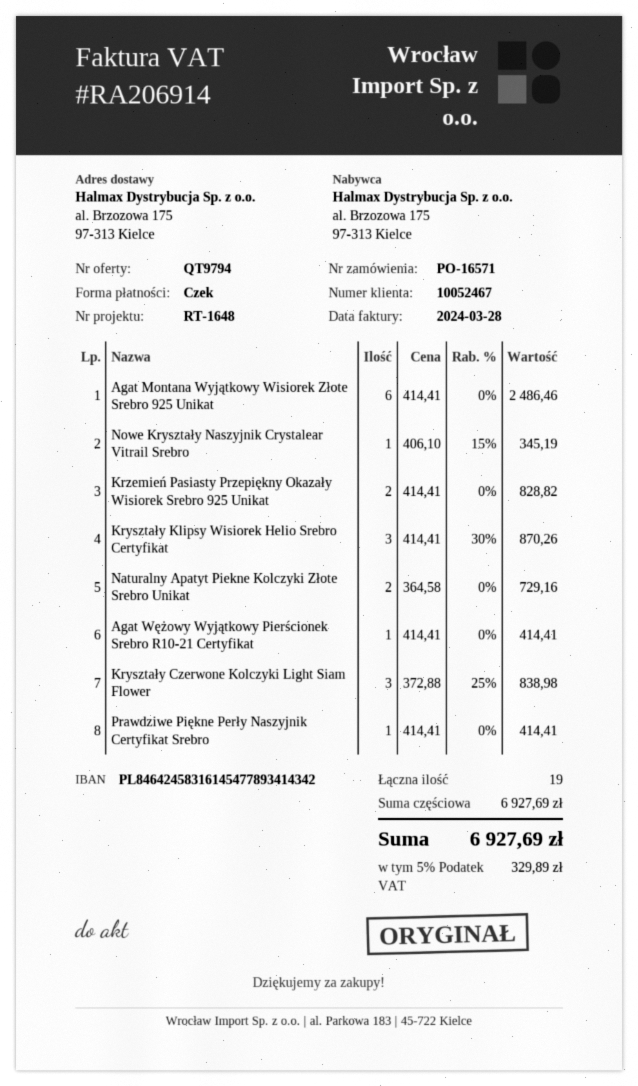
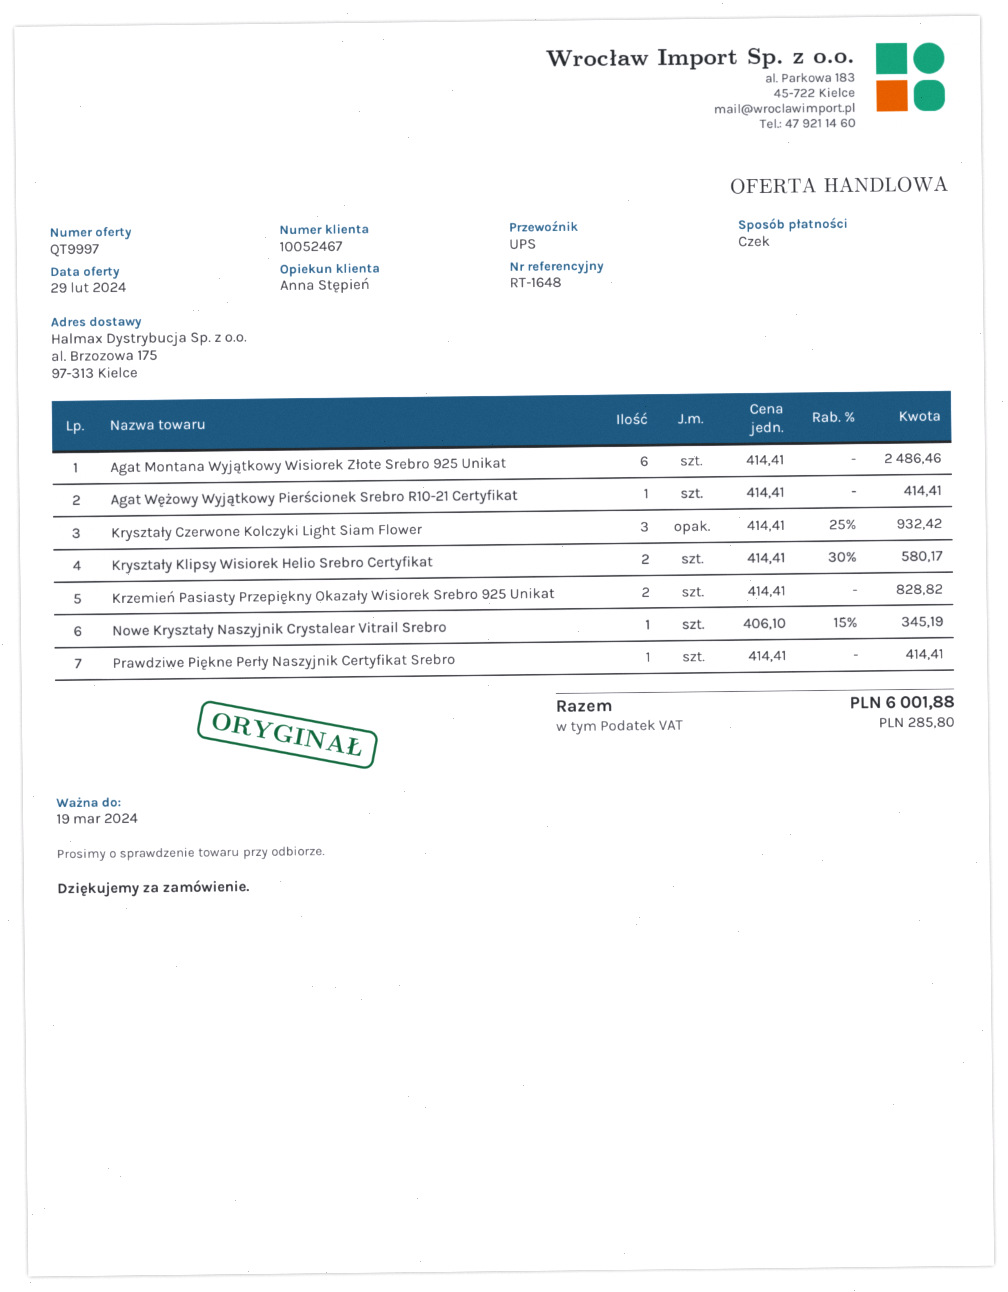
quote number: QT9794 -> QT9997
Kryształy Klipsy Wisiorek Helio Srebro Certyfikat: 3 x 414.41 - 30% = 870.26 -> 2 x 414.41 - 30% = 580.17
Naturalny Apatyt Piekne Kolczyki Złote Srebro Unikat: 2 x 364.58 = 729.16 -> none
Kryształy Czerwone Kolczyki Light Siam Flower: 3 x 372.88 - 25% = 838.98 -> 3 x 414.41 - 25% = 932.42
tax: 329.89 -> 285.80
total: 6927.69 -> 6001.88

